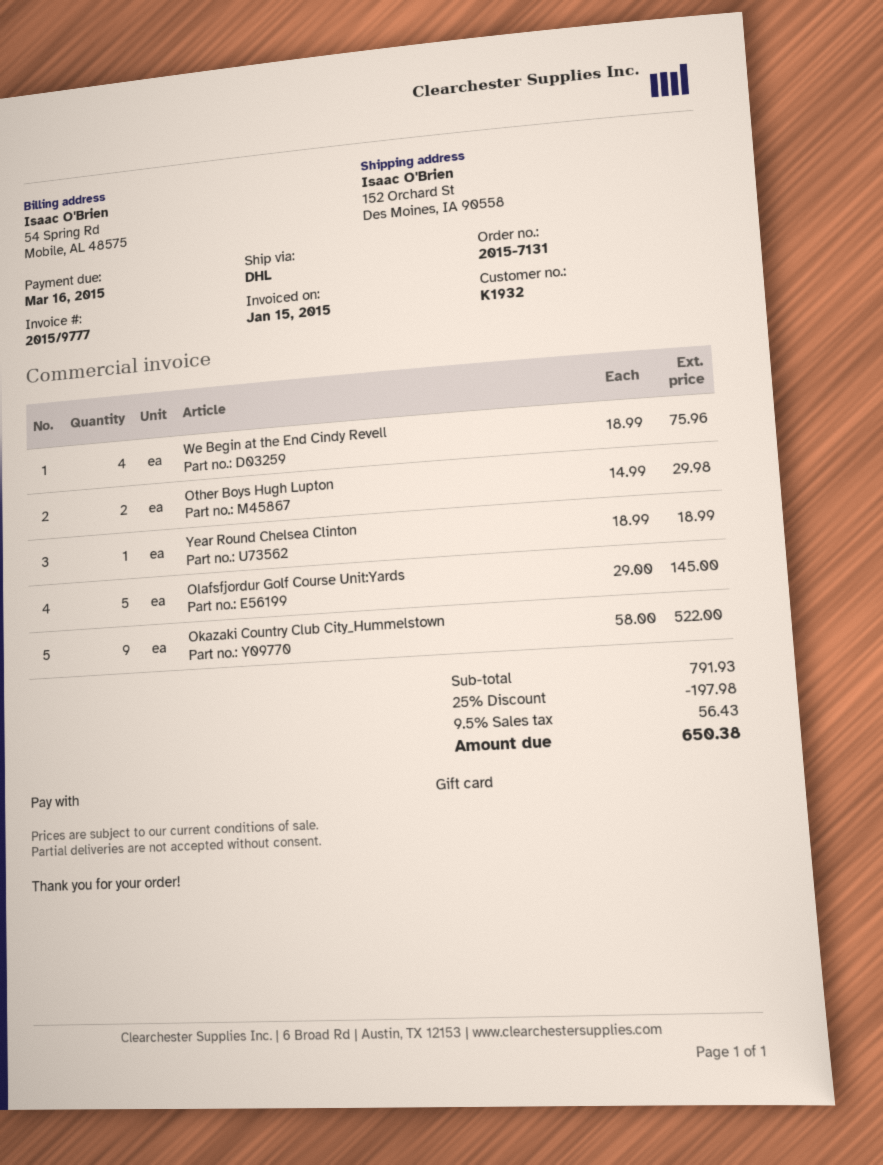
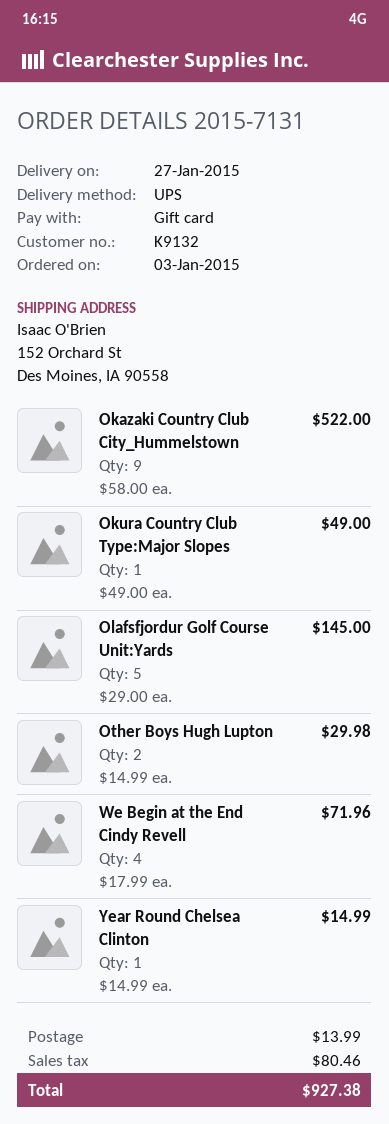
customer number: K1932 -> K9132
shipping method: DHL -> UPS
We Begin at the End Cindy Revell: 4 x 18.99 = 75.96 -> 4 x 17.99 = 71.96
Year Round Chelsea Clinton: 1 x 18.99 = 18.99 -> 1 x 14.99 = 14.99
Okura Country Club Type:Major Slopes: none -> 1 x 49.00 = 49.00
discount: 25% = 197.98 -> none
shipping: none -> 13.99
tax: 56.43 -> 80.46
total: 650.38 -> 927.38

